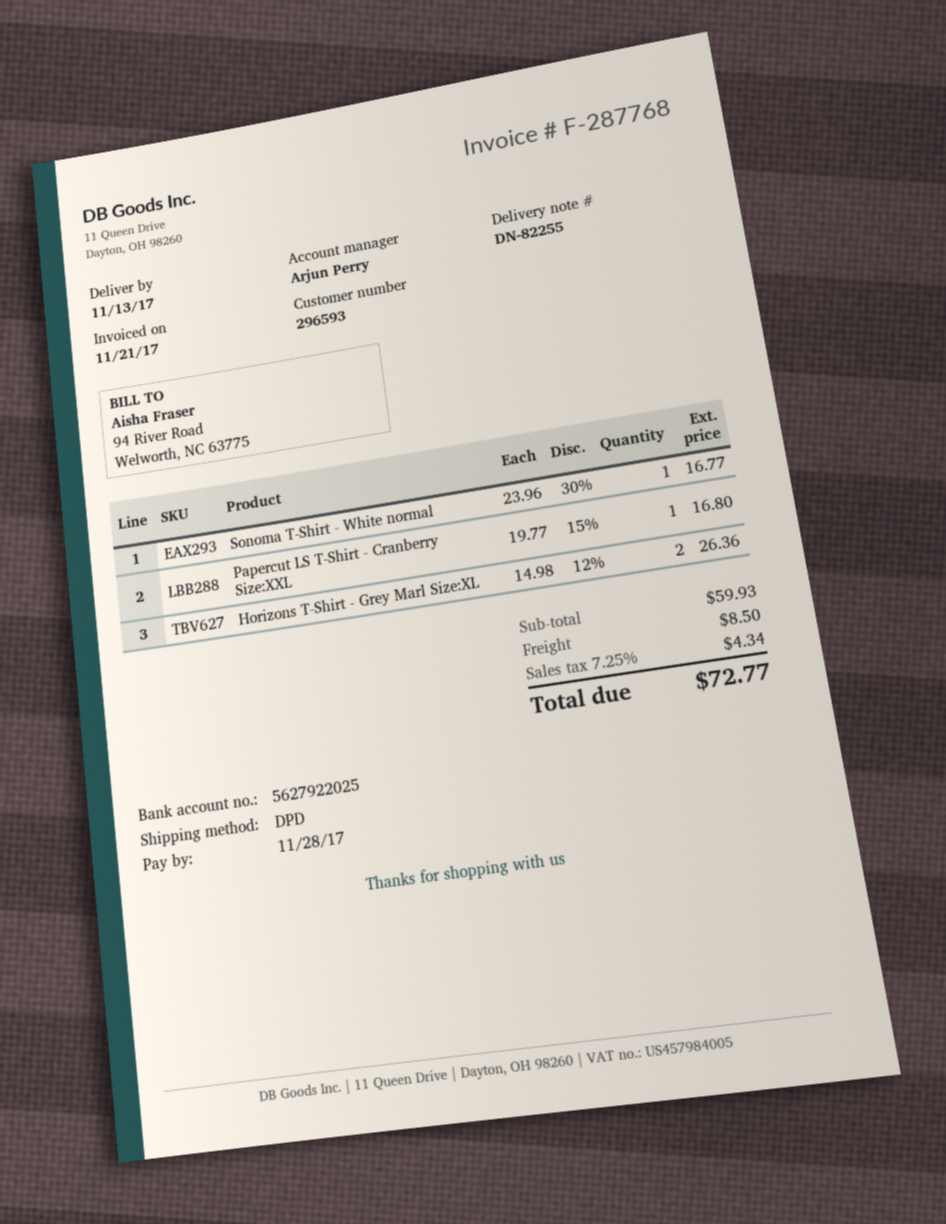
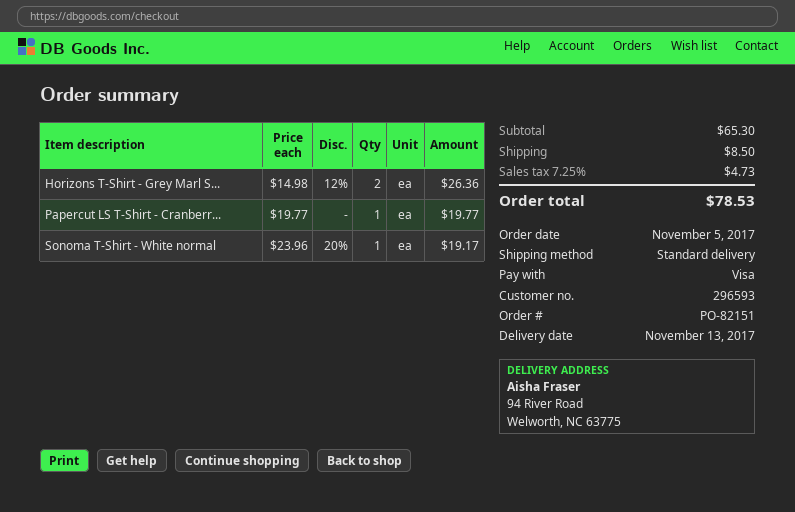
shipping method: DPD -> standard
Sonoma T-Shirt - White normal: 1 x 23.96 - 30% = 16.77 -> 1 x 23.96 - 20% = 19.17
Papercut LS T-Shirt - Cranberry Size:XXL: 1 x 19.77 - 15% = 16.80 -> 1 x 19.77 = 19.77
subtotal: 59.93 -> 65.30
tax: 7.25% = 4.34 -> 7.25% = 4.73
total: 72.77 -> 78.53

